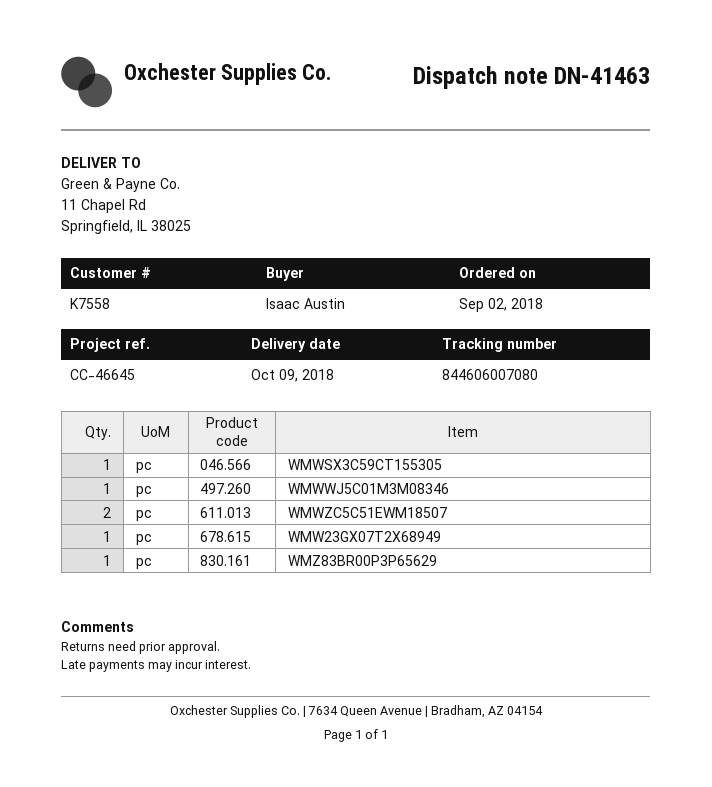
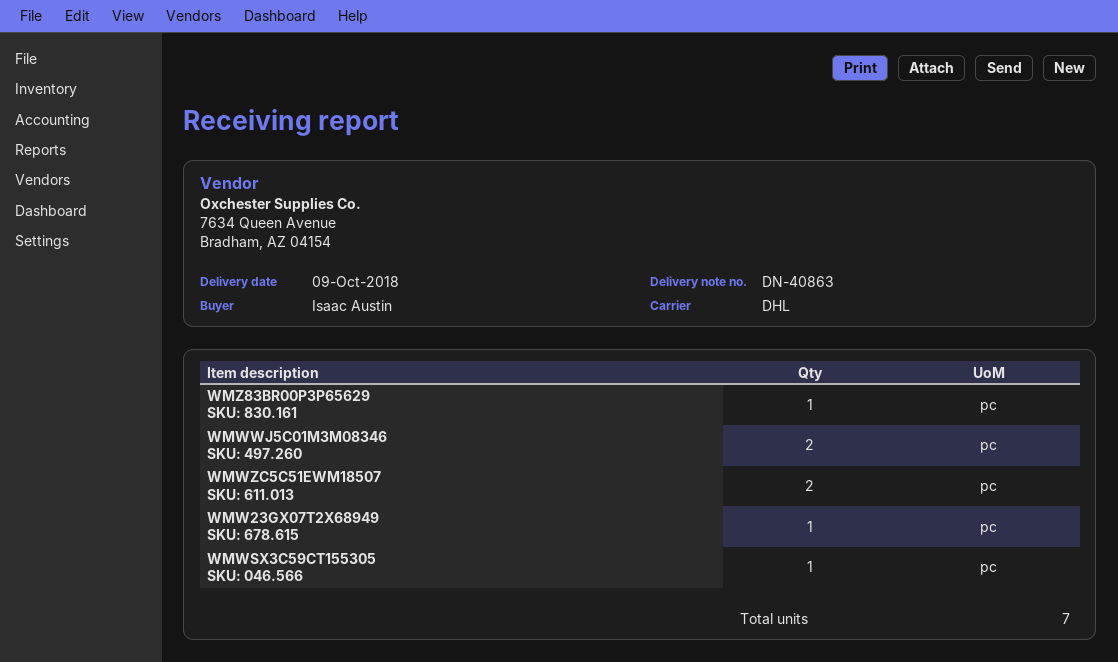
delivery note number: DN-41463 -> DN-40863
WMWWJ5C01M3M08346: 1 -> 2

